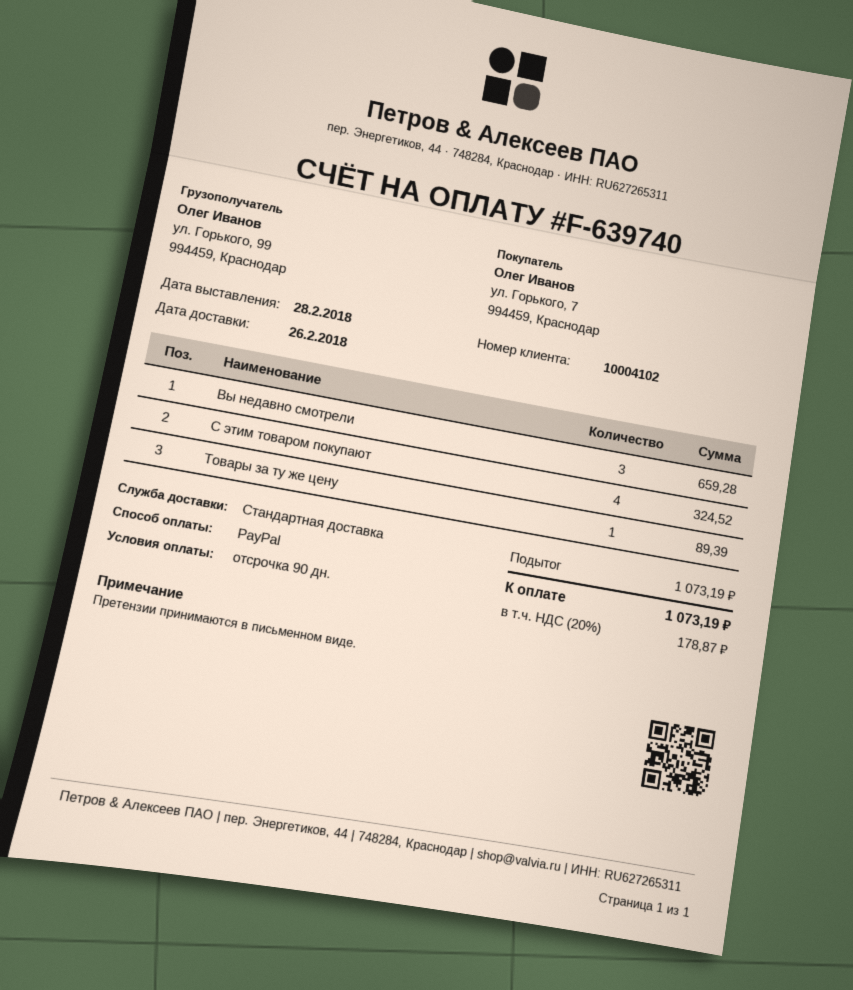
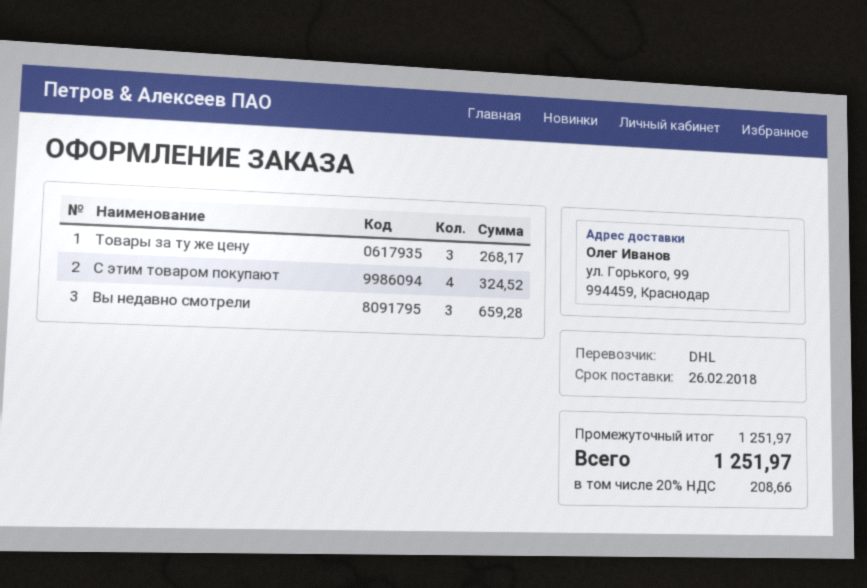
shipping method: standard -> DHL
Товары за ту же цену: 1 for 89.39 -> 3 for 268.17
subtotal: 1073.19 -> 1251.97
tax: 20% = 178.87 -> 20% = 208.66
total: 1073.19 -> 1251.97

